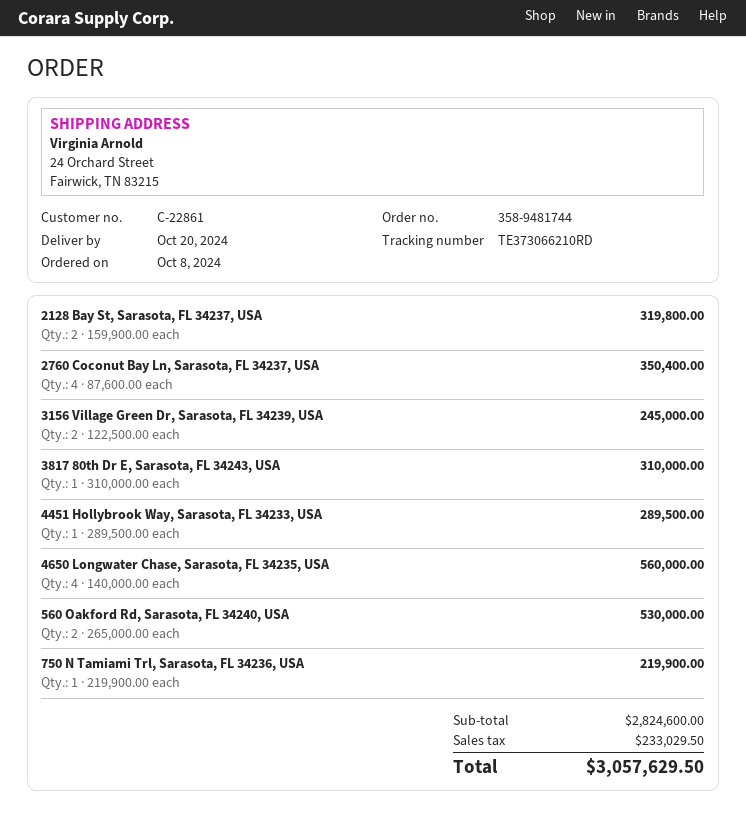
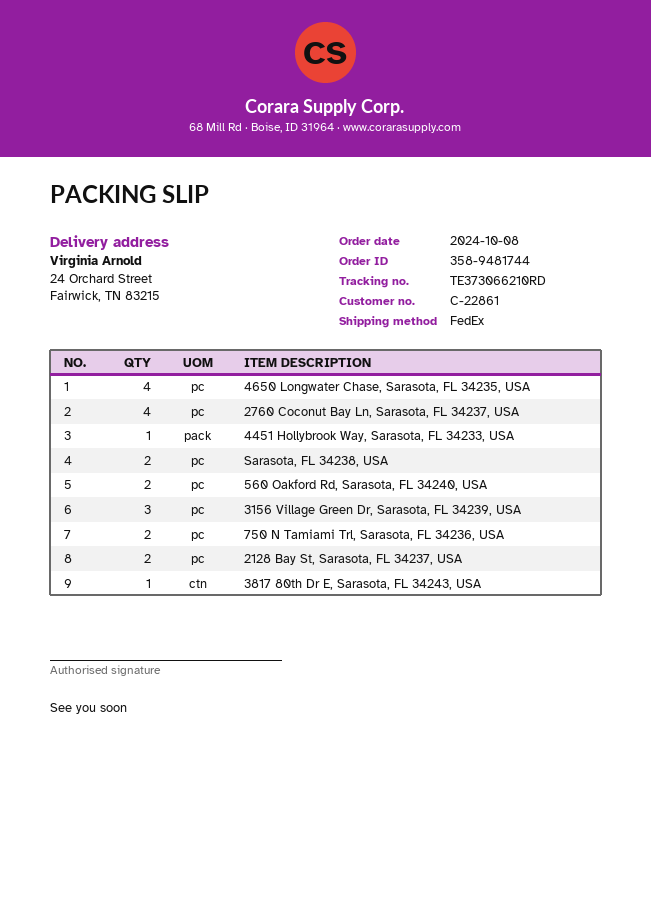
3156 Village Green Dr, Sarasota, FL 34239, USA: 2 -> 3
750 N Tamiami Trl, Sarasota, FL 34236, USA: 1 -> 2
Sarasota, FL 34238, USA: none -> 2

